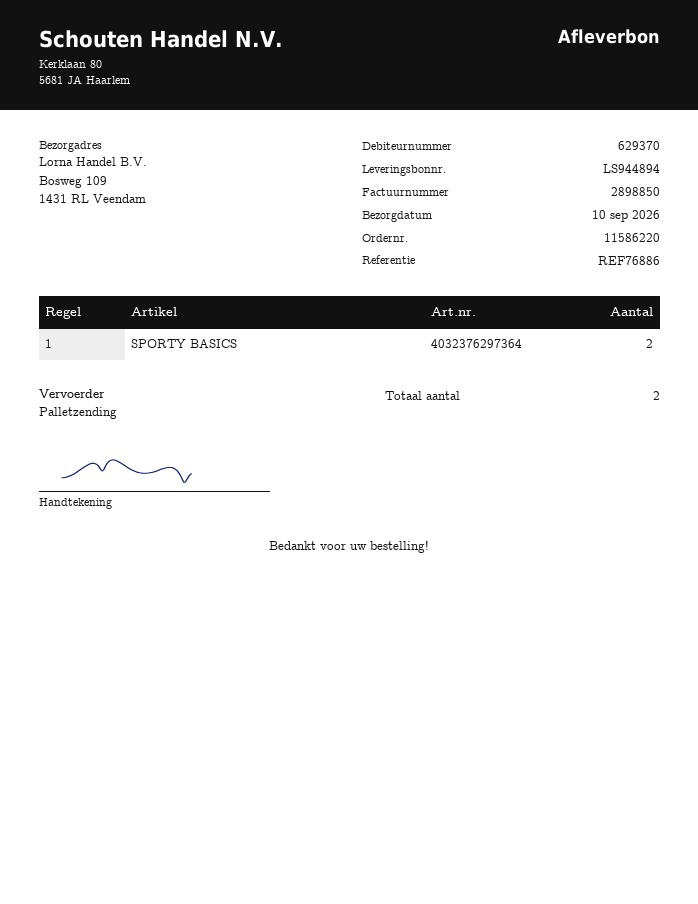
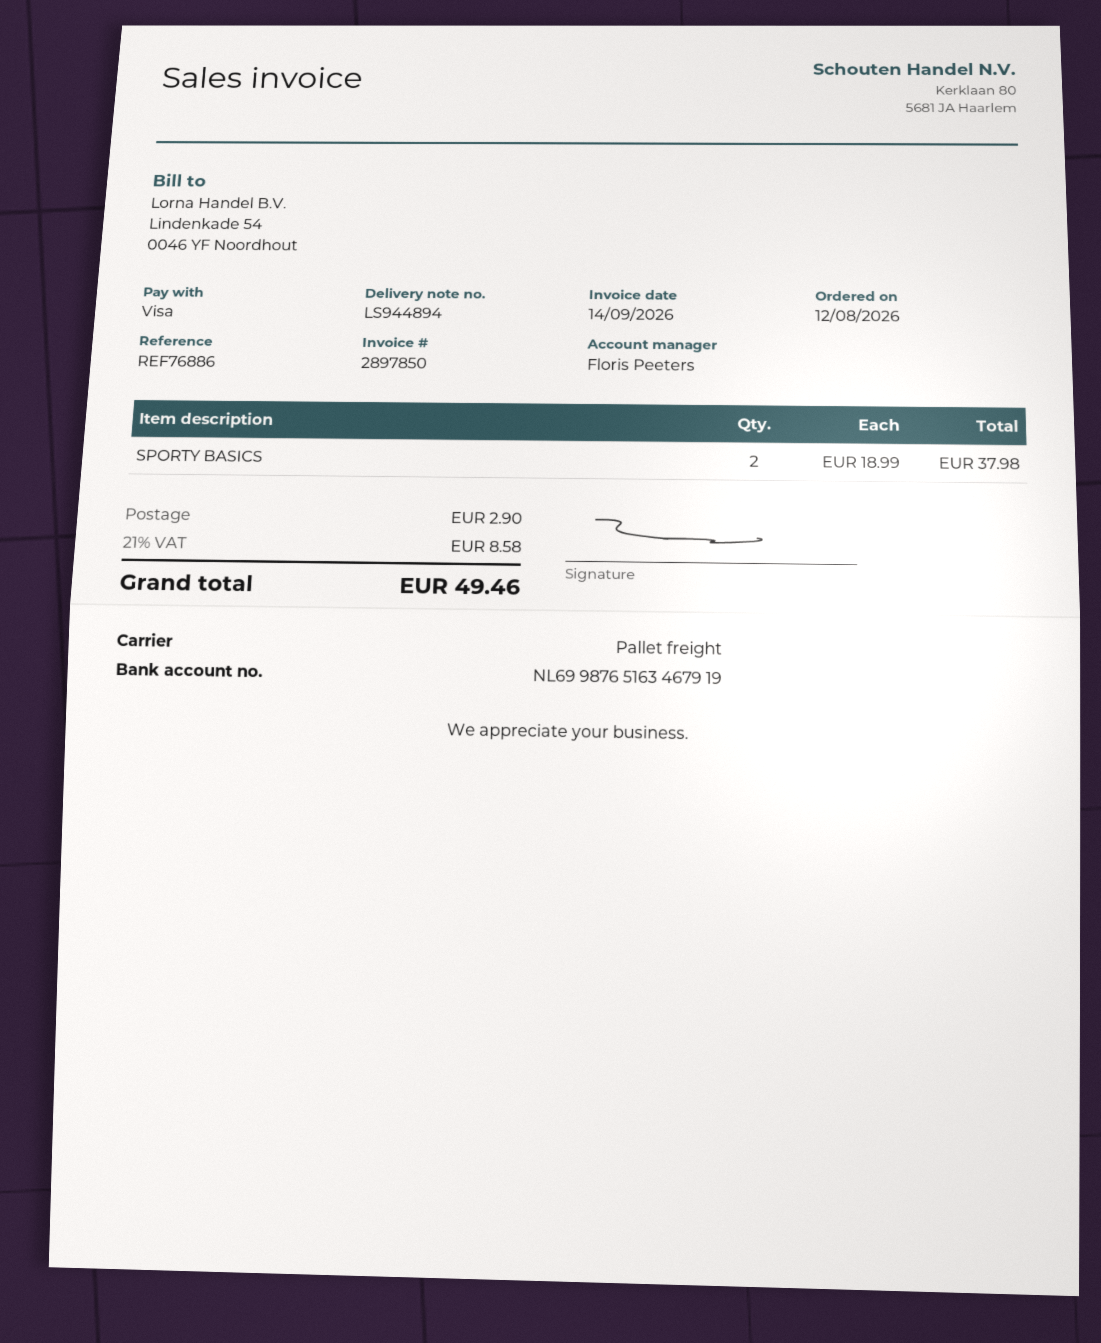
invoice number: 2898850 -> 2897850

